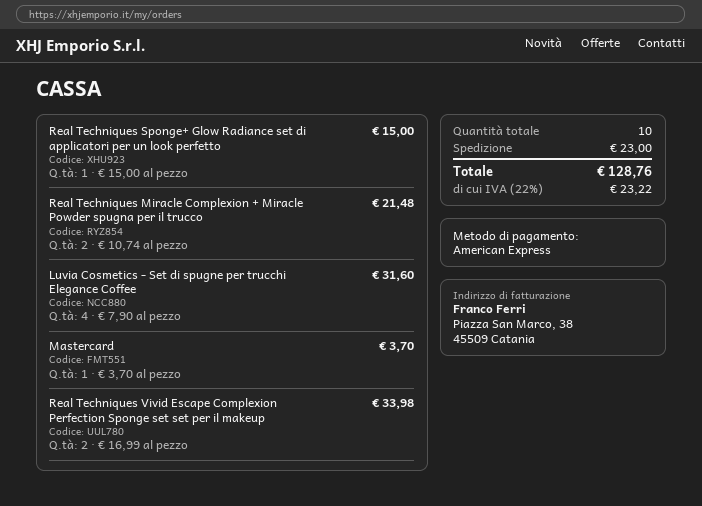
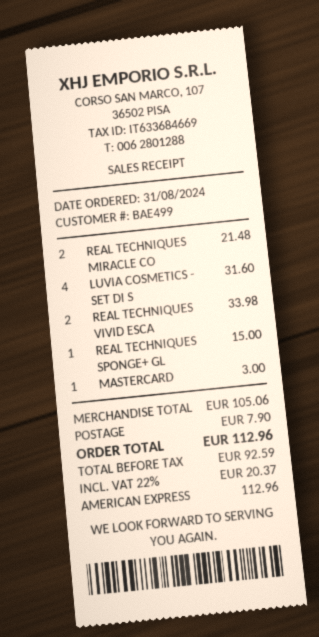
Mastercard: 1 for 3.70 -> 1 for 3.00
shipping: 23.00 -> 7.90
tax: 22% = 23.22 -> 22% = 20.37
total: 128.76 -> 112.96

